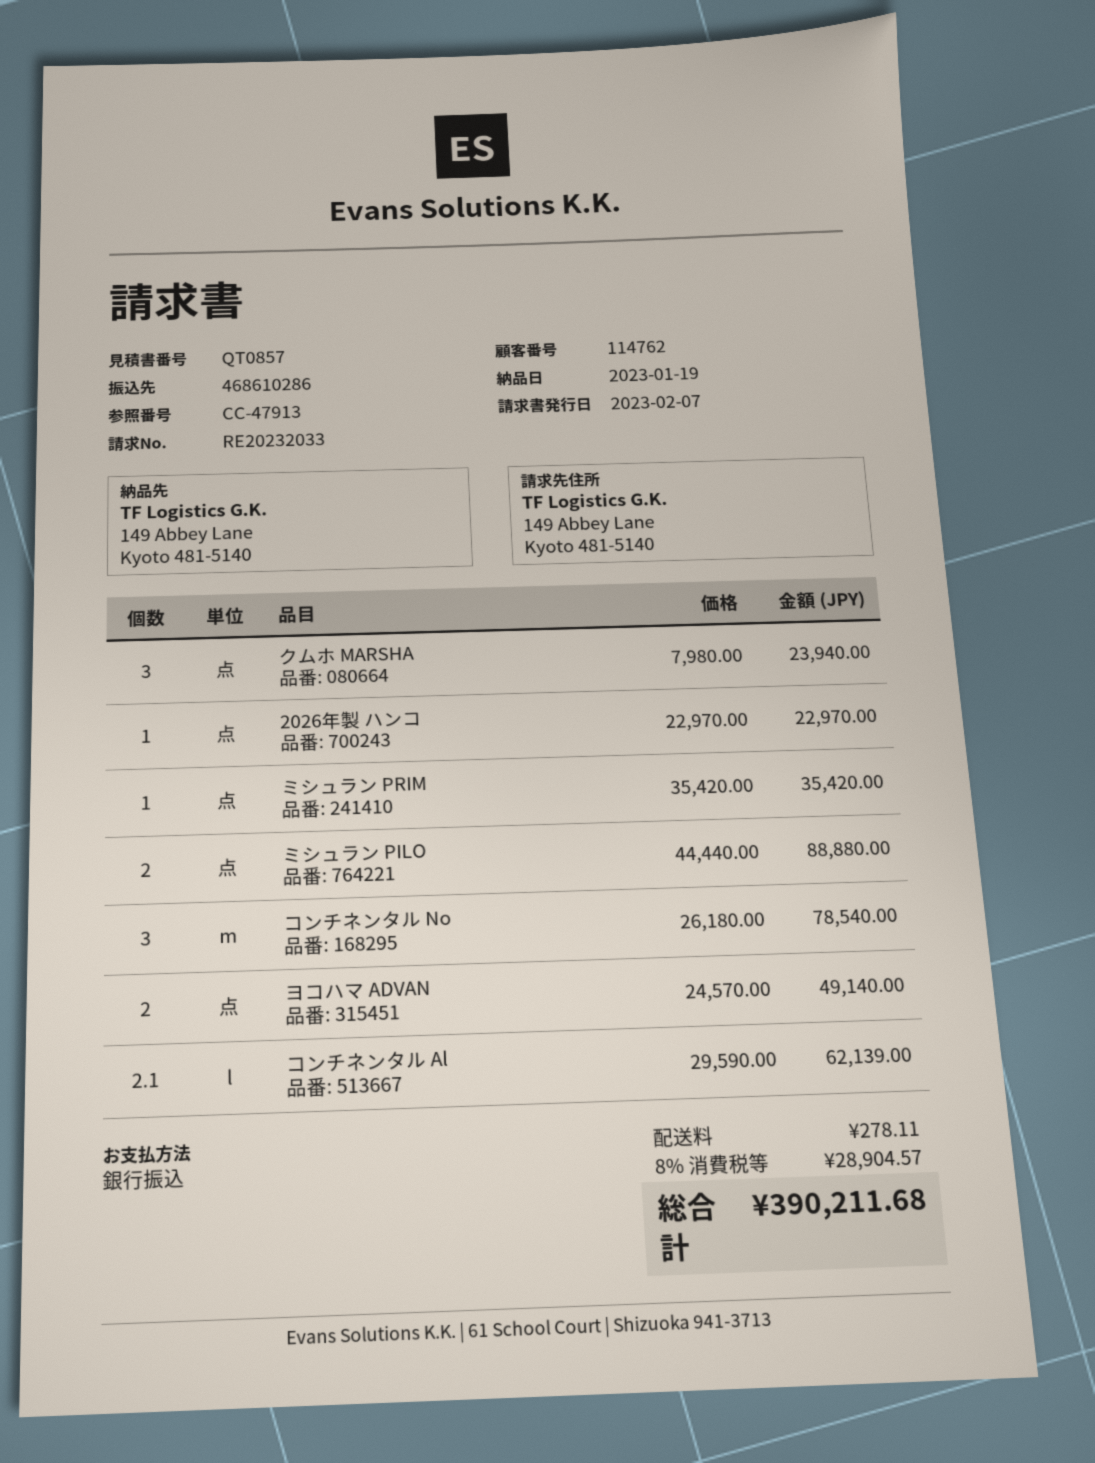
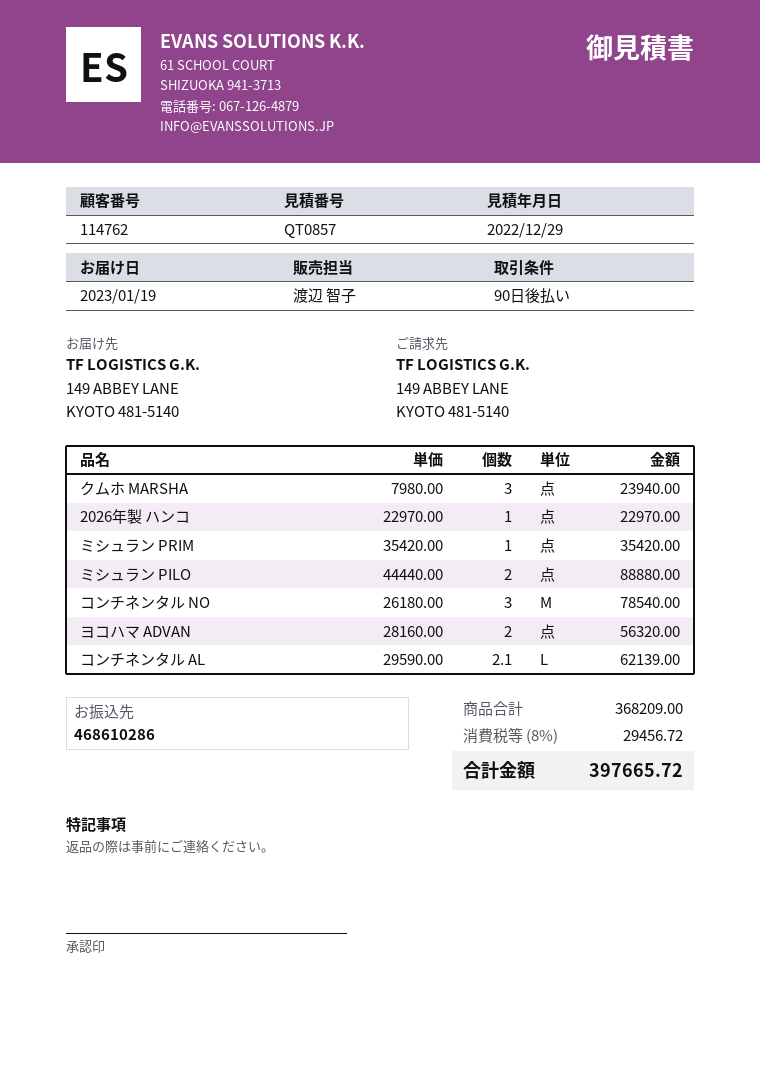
ヨコハマ ADVAN: 2 x 24570.00 = 49140.00 -> 2 x 28160.00 = 56320.00
shipping: 278.11 -> none
tax: 8% = 28904.57 -> 8% = 29456.72
total: 390211.68 -> 397665.72

